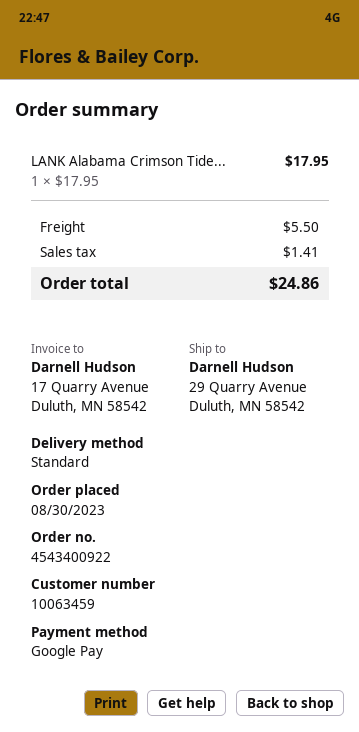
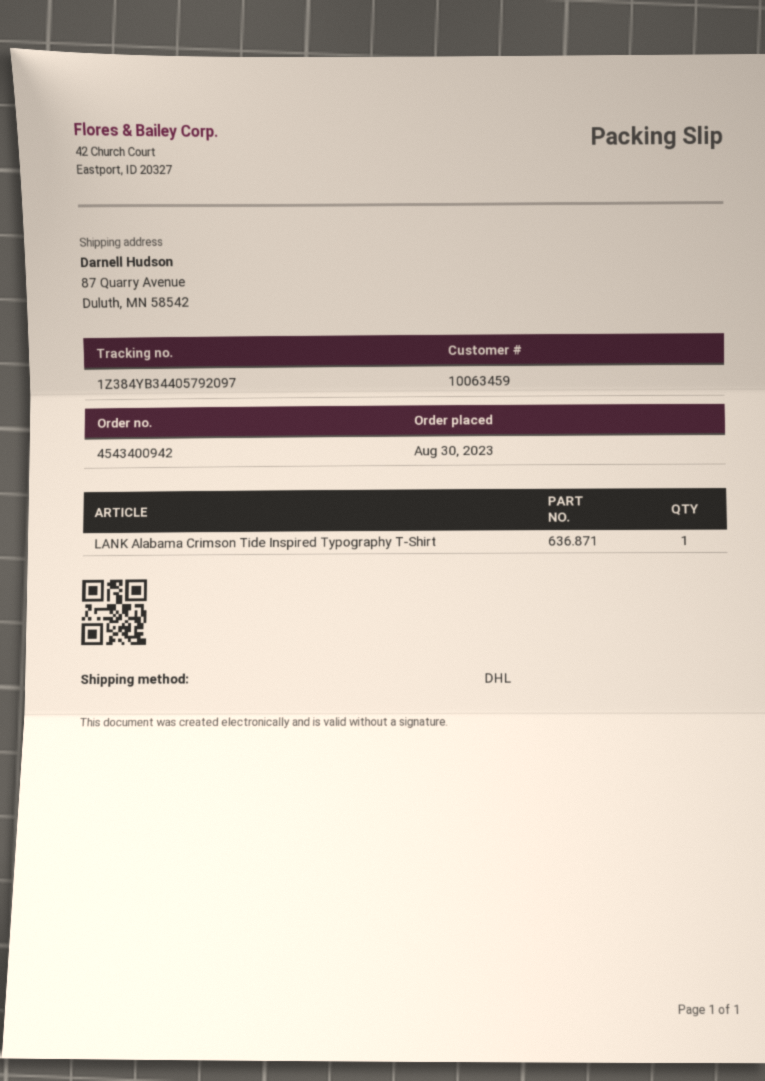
order number: 4543400922 -> 4543400942
shipping method: standard -> DHL
ship to: 29 Quarry Avenue, Duluth, MN 58542 -> 87 Quarry Avenue, Duluth, MN 58542

